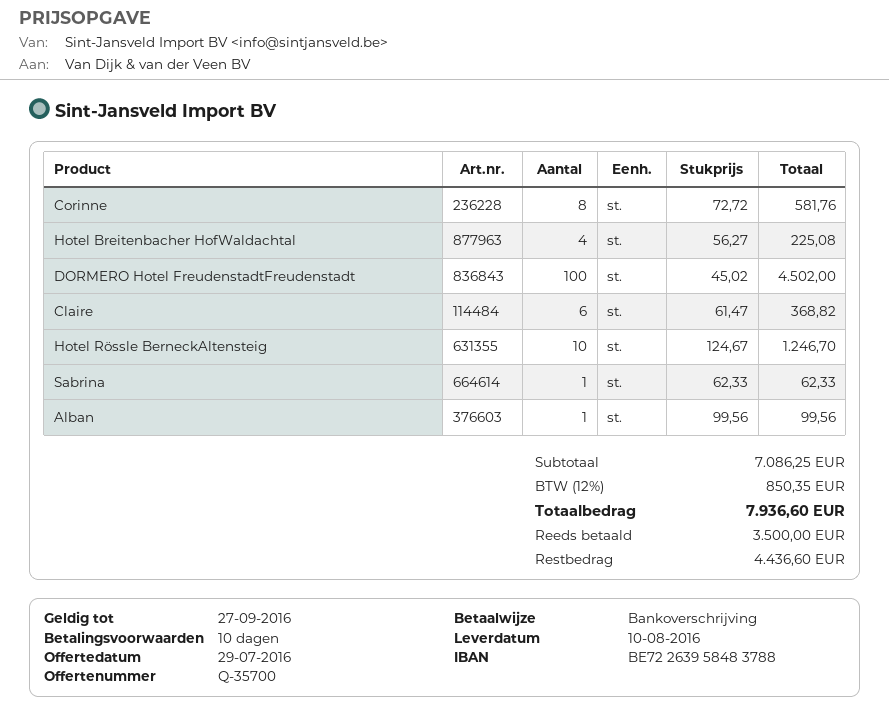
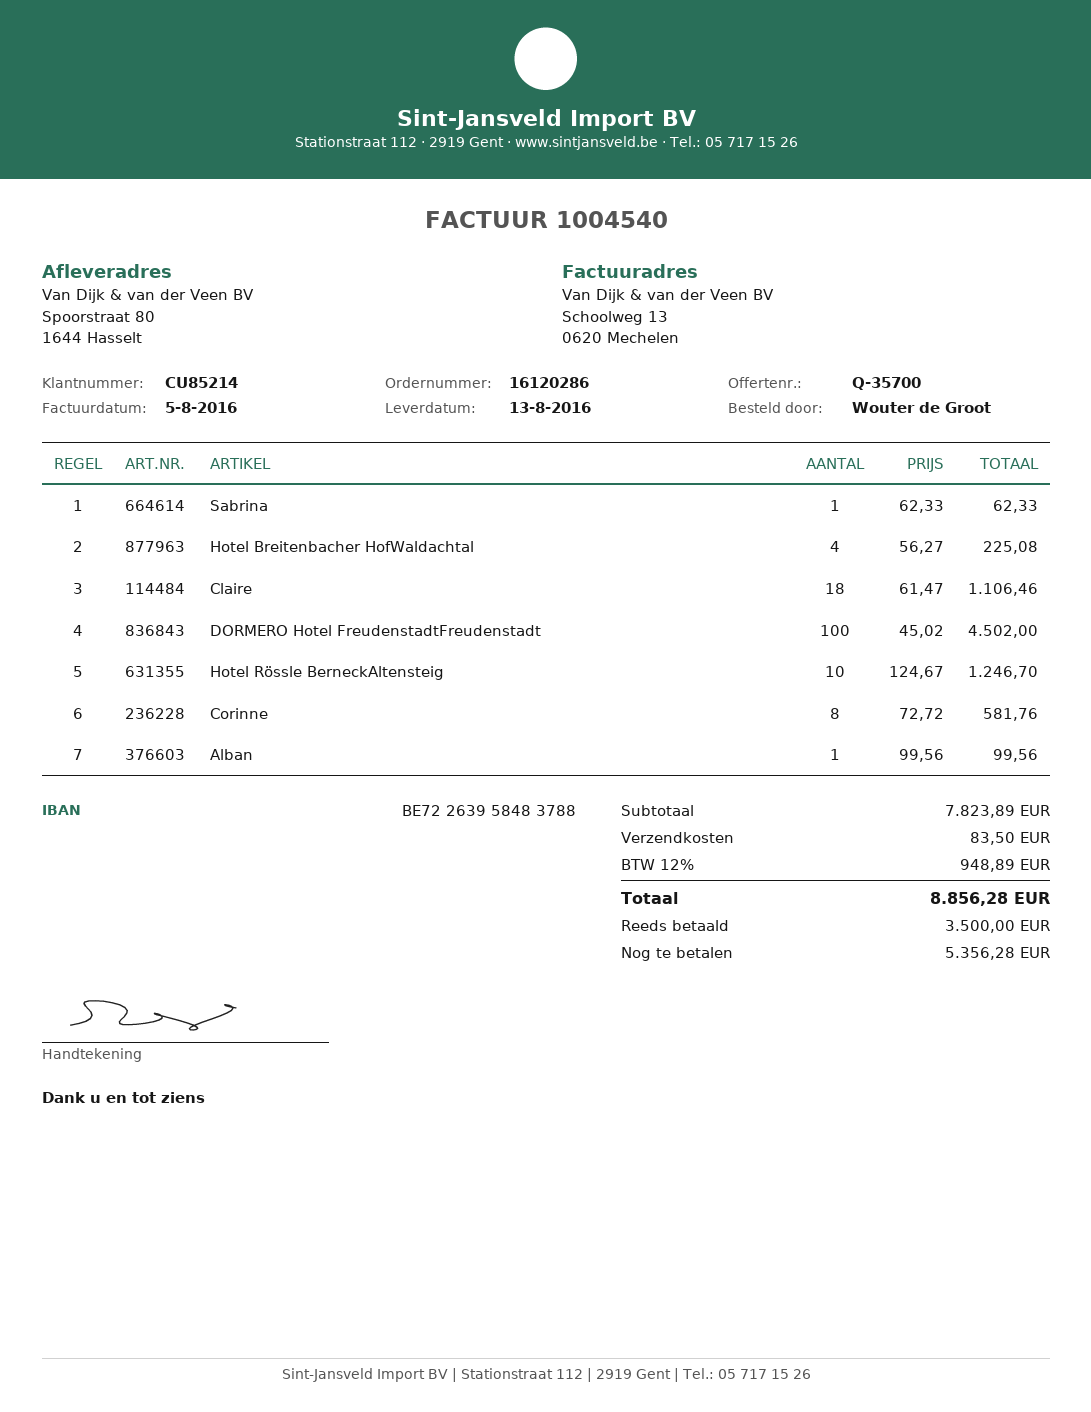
delivery date: 2016-08-10 -> 2016-08-13
Claire: 6 x 61.47 = 368.82 -> 18 x 61.47 = 1106.46
subtotal: 7086.25 -> 7823.89
shipping: none -> 83.50
tax: 12% = 850.35 -> 12% = 948.89
total: 7936.60 -> 8856.28
balance: 4436.60 -> 5356.28

